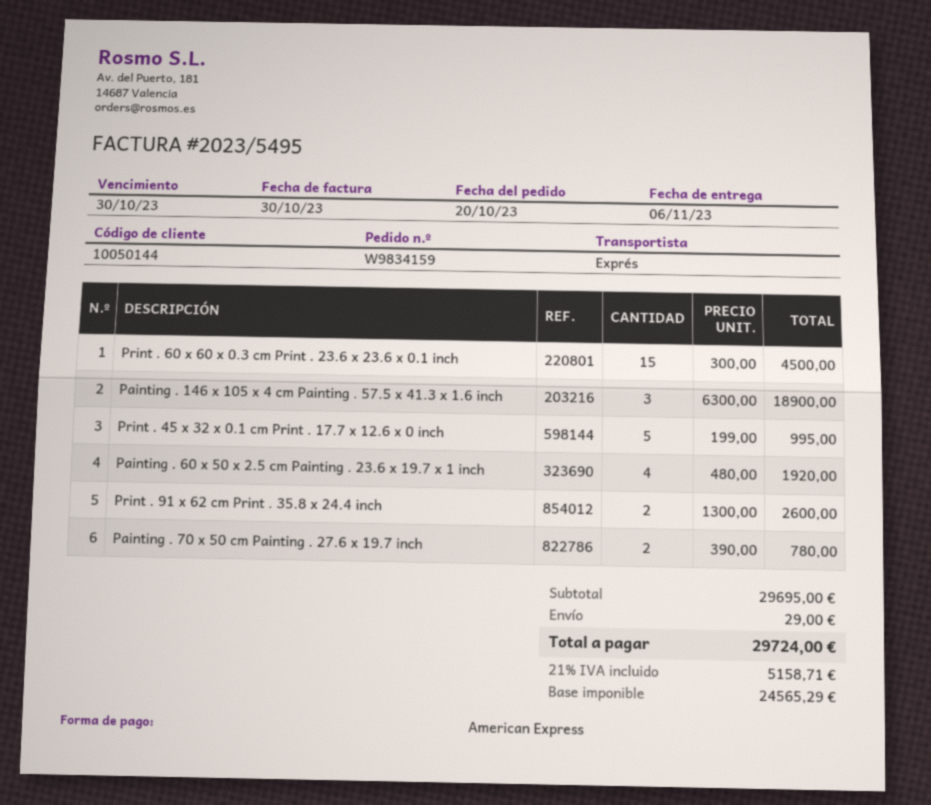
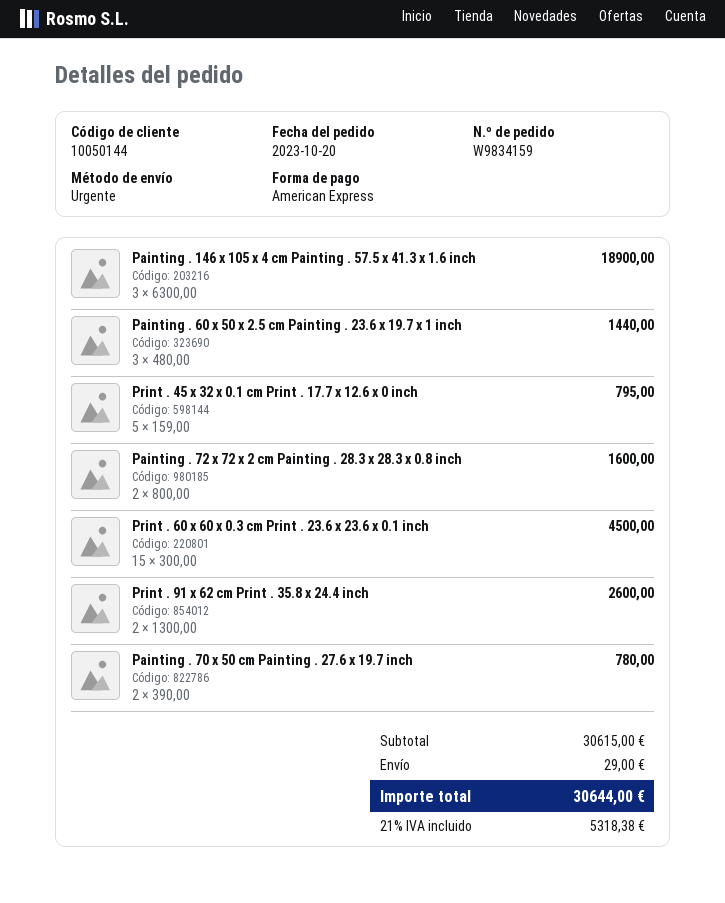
Print . 45 x 32 x 0.1 cm Print . 17.7 x 12.6 x 0 inch: 5 x 199.00 = 995.00 -> 5 x 159.00 = 795.00
Painting . 60 x 50 x 2.5 cm Painting . 23.6 x 19.7 x 1 inch: 4 x 480.00 = 1920.00 -> 3 x 480.00 = 1440.00
Painting . 72 x 72 x 2 cm Painting . 28.3 x 28.3 x 0.8 inch: none -> 2 x 800.00 = 1600.00
subtotal: 29695.00 -> 30615.00
tax: 21% = 5158.71 -> 21% = 5318.38
total: 29724.00 -> 30644.00

